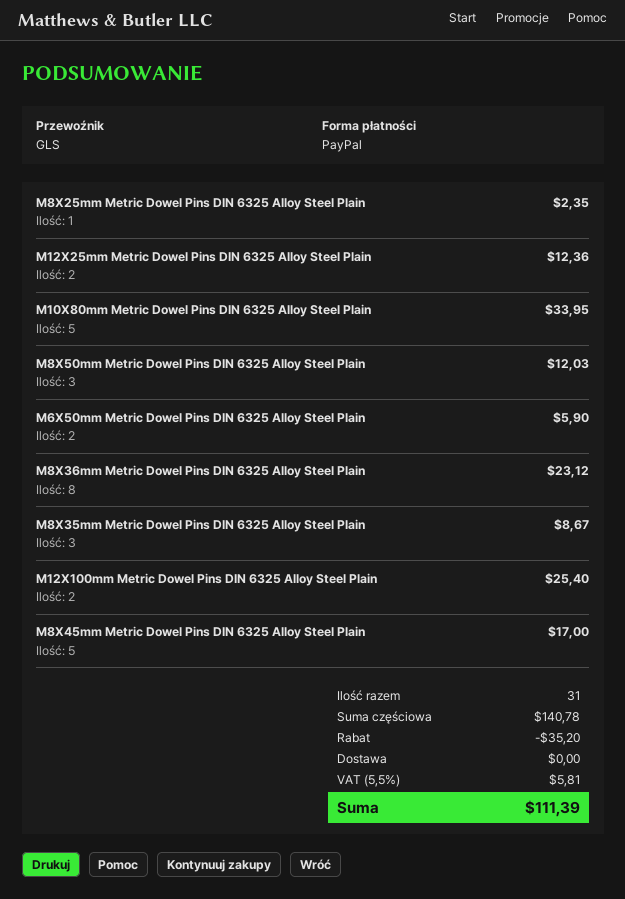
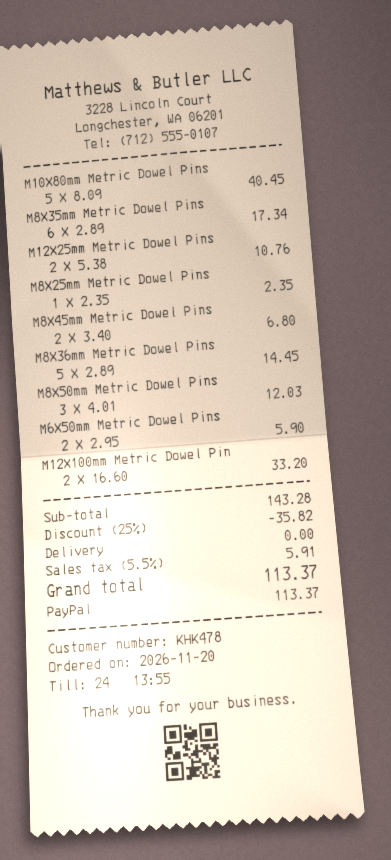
M12X25mm Metric Dowel Pins DIN 6325 Alloy Steel Plain: 2 for 12.36 -> 2 for 10.76
M10X80mm Metric Dowel Pins DIN 6325 Alloy Steel Plain: 5 for 33.95 -> 5 for 40.45
M8X36mm Metric Dowel Pins DIN 6325 Alloy Steel Plain: 8 for 23.12 -> 5 for 14.45
M8X35mm Metric Dowel Pins DIN 6325 Alloy Steel Plain: 3 for 8.67 -> 6 for 17.34
M12X100mm Metric Dowel Pins DIN 6325 Alloy Steel Plain: 2 for 25.40 -> 2 for 33.20
M8X45mm Metric Dowel Pins DIN 6325 Alloy Steel Plain: 5 for 17.00 -> 2 for 6.80
subtotal: 140.78 -> 143.28
discount: 35.20 -> 35.82
tax: 5.5% = 5.81 -> 5.5% = 5.91
total: 111.39 -> 113.37

